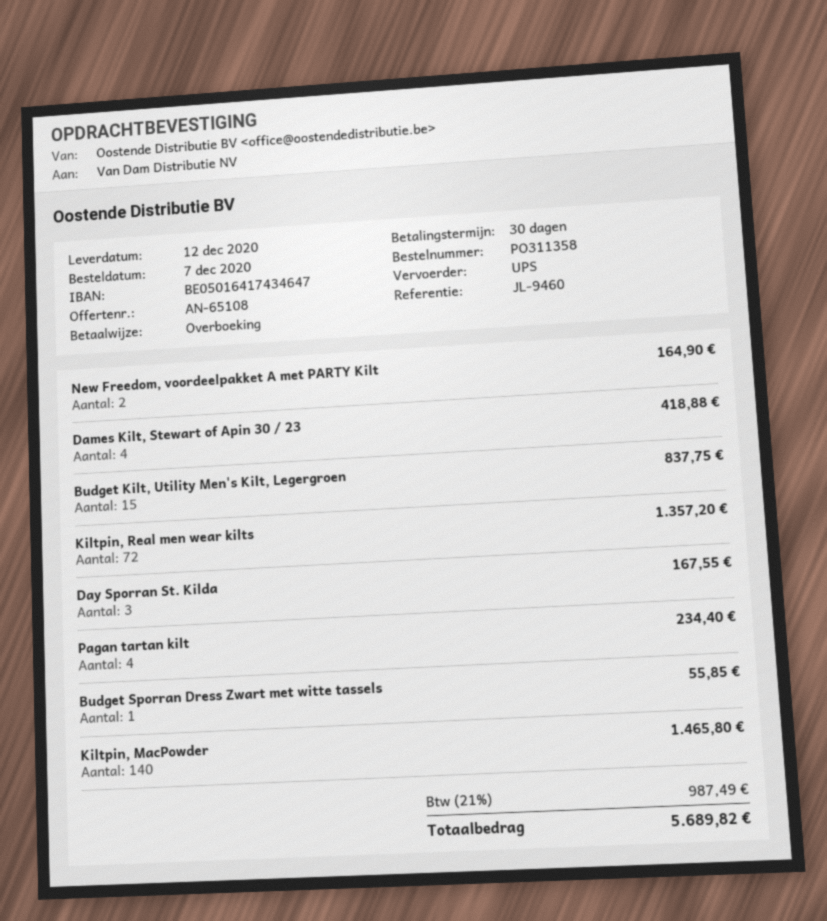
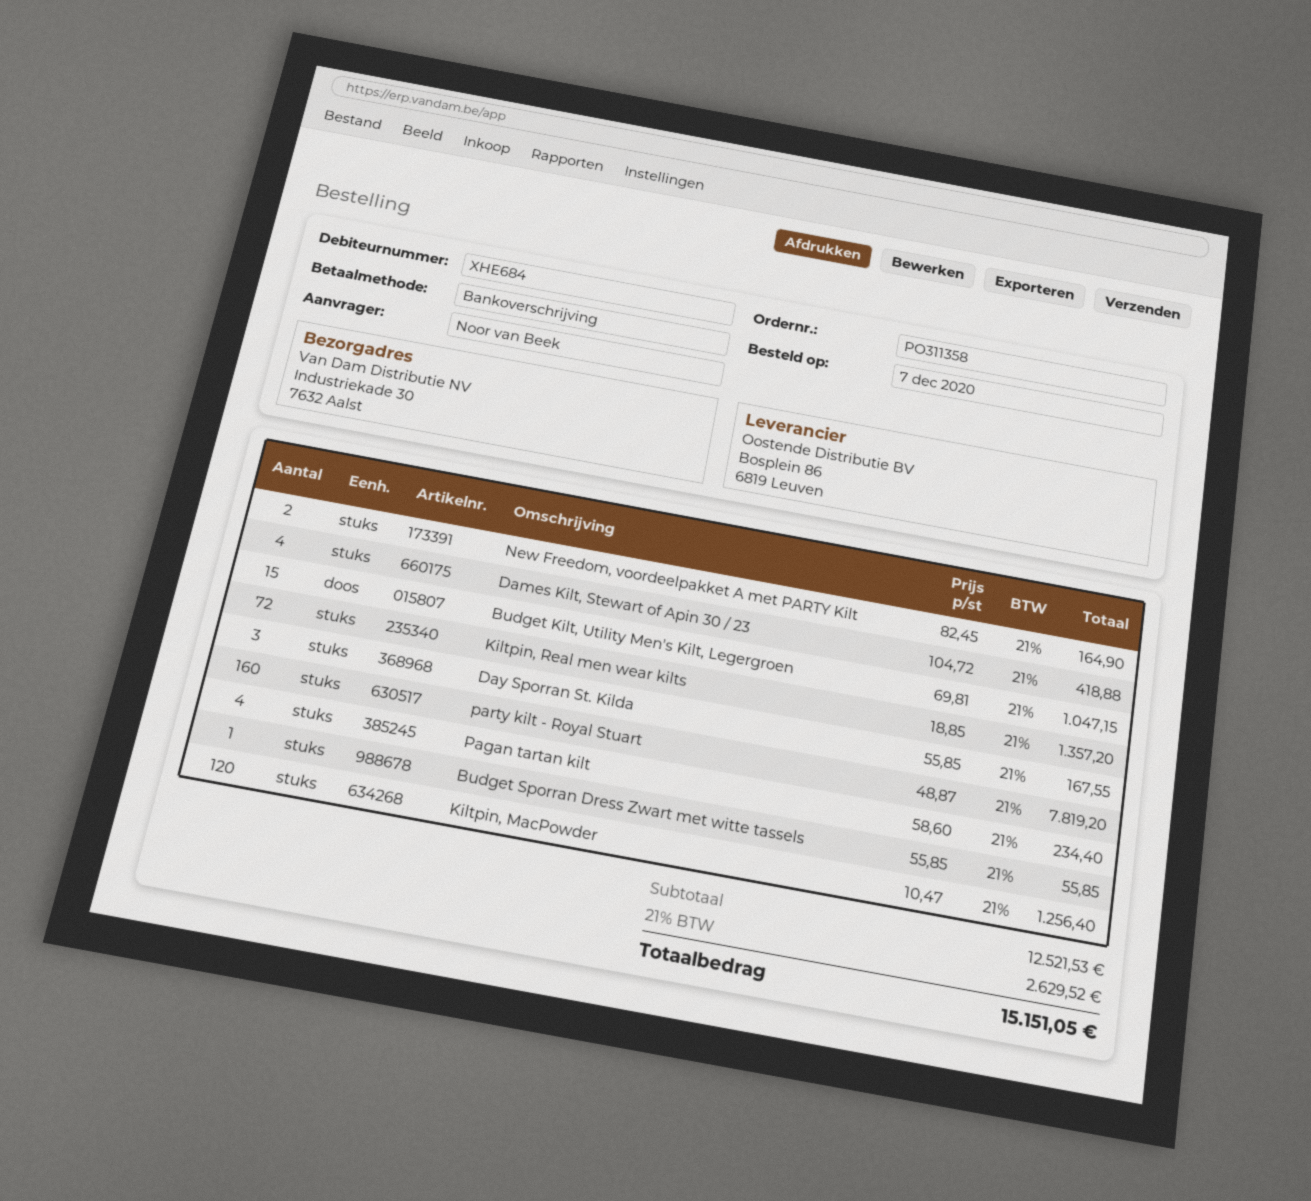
Budget Kilt, Utility Men's Kilt, Legergroen: 15 for 837.75 -> 15 for 1047.15
Kiltpin, MacPowder: 140 for 1465.80 -> 120 for 1256.40
party kilt - Royal Stuart: none -> 160 for 7819.20
tax: 21% = 987.49 -> 21% = 2629.52
total: 5689.82 -> 15151.05

